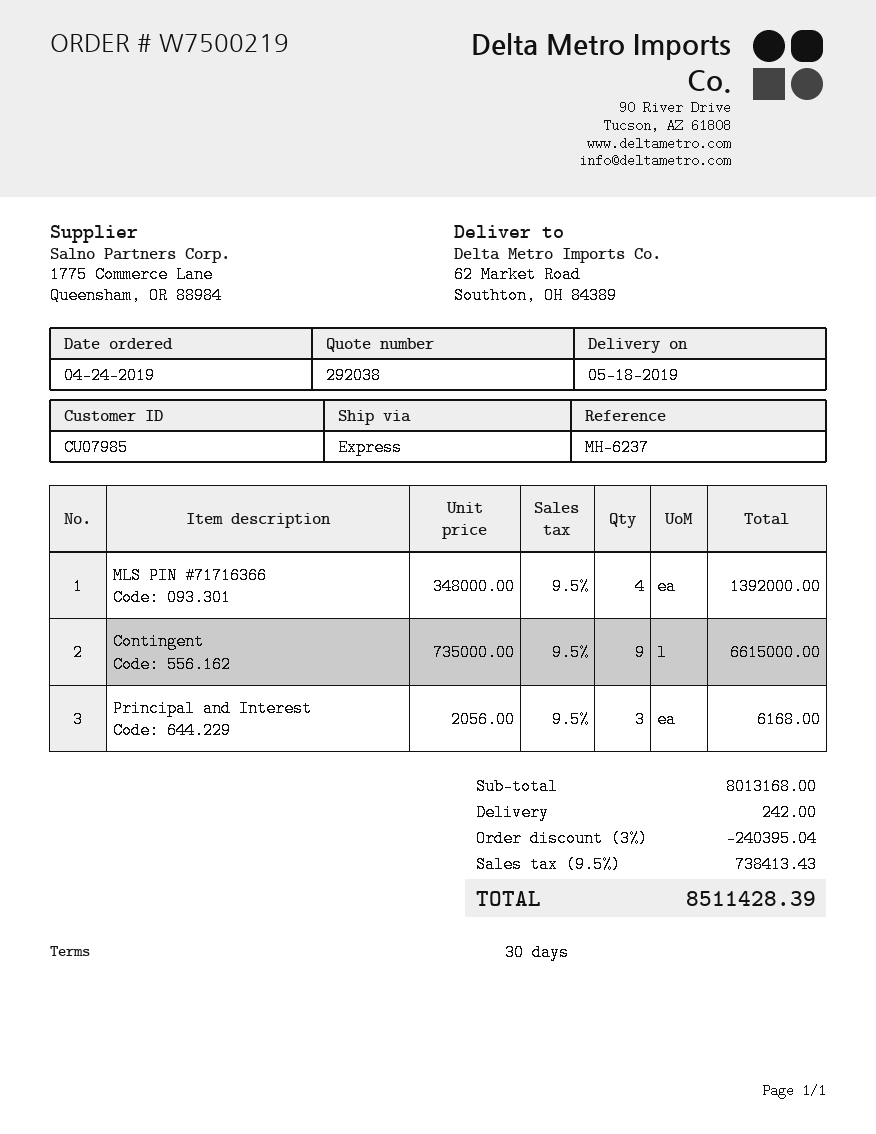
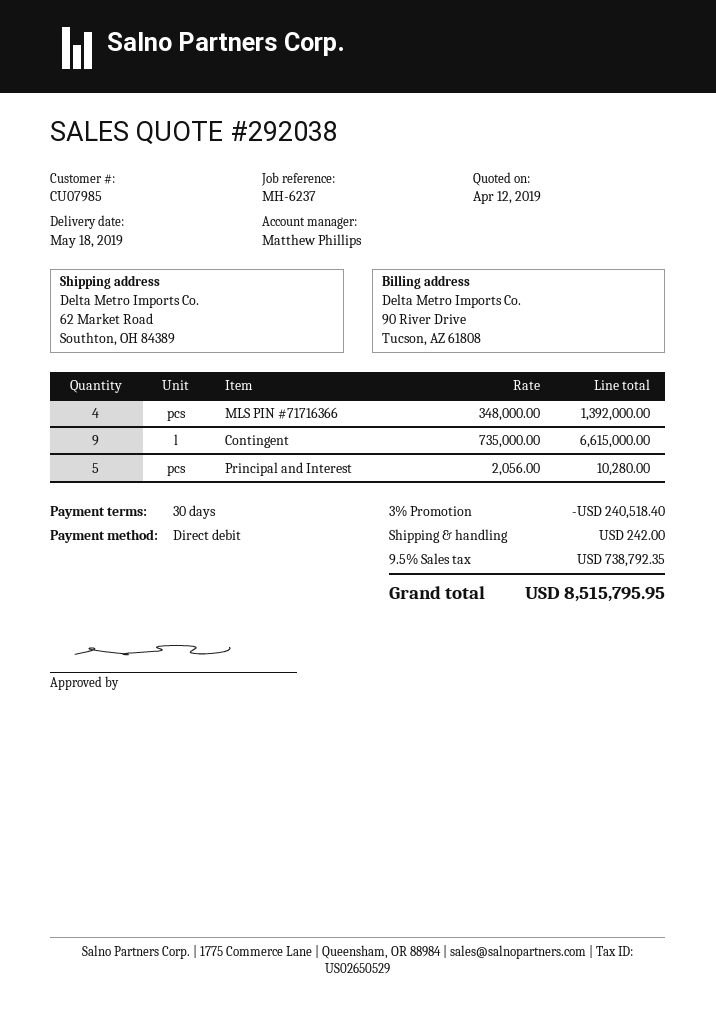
Principal and Interest: 3 x 2056.00 = 6168.00 -> 5 x 2056.00 = 10280.00
discount: 3% = 240395.04 -> 3% = 240518.40
tax: 9.5% = 738413.43 -> 9.5% = 738792.35
total: 8511428.39 -> 8515795.95

